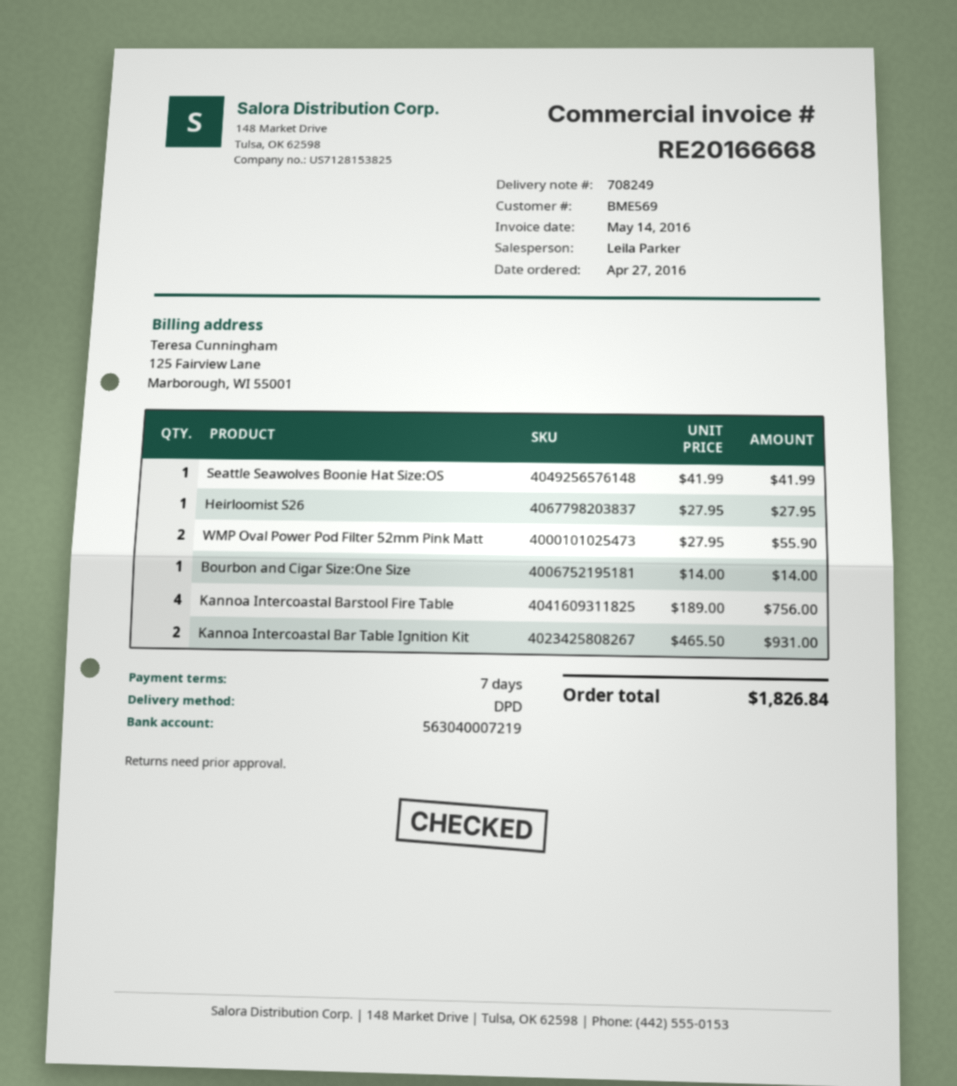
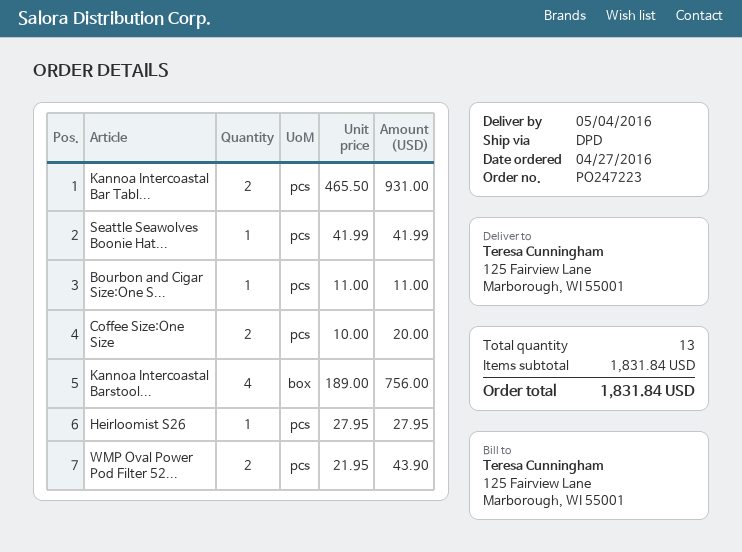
WMP Oval Power Pod Filter 52mm Pink Matt: 2 x 27.95 = 55.90 -> 2 x 21.95 = 43.90
Bourbon and Cigar Size:One Size: 1 x 14.00 = 14.00 -> 1 x 11.00 = 11.00
Coffee Size:One Size: none -> 2 x 10.00 = 20.00
total: 1826.84 -> 1831.84

